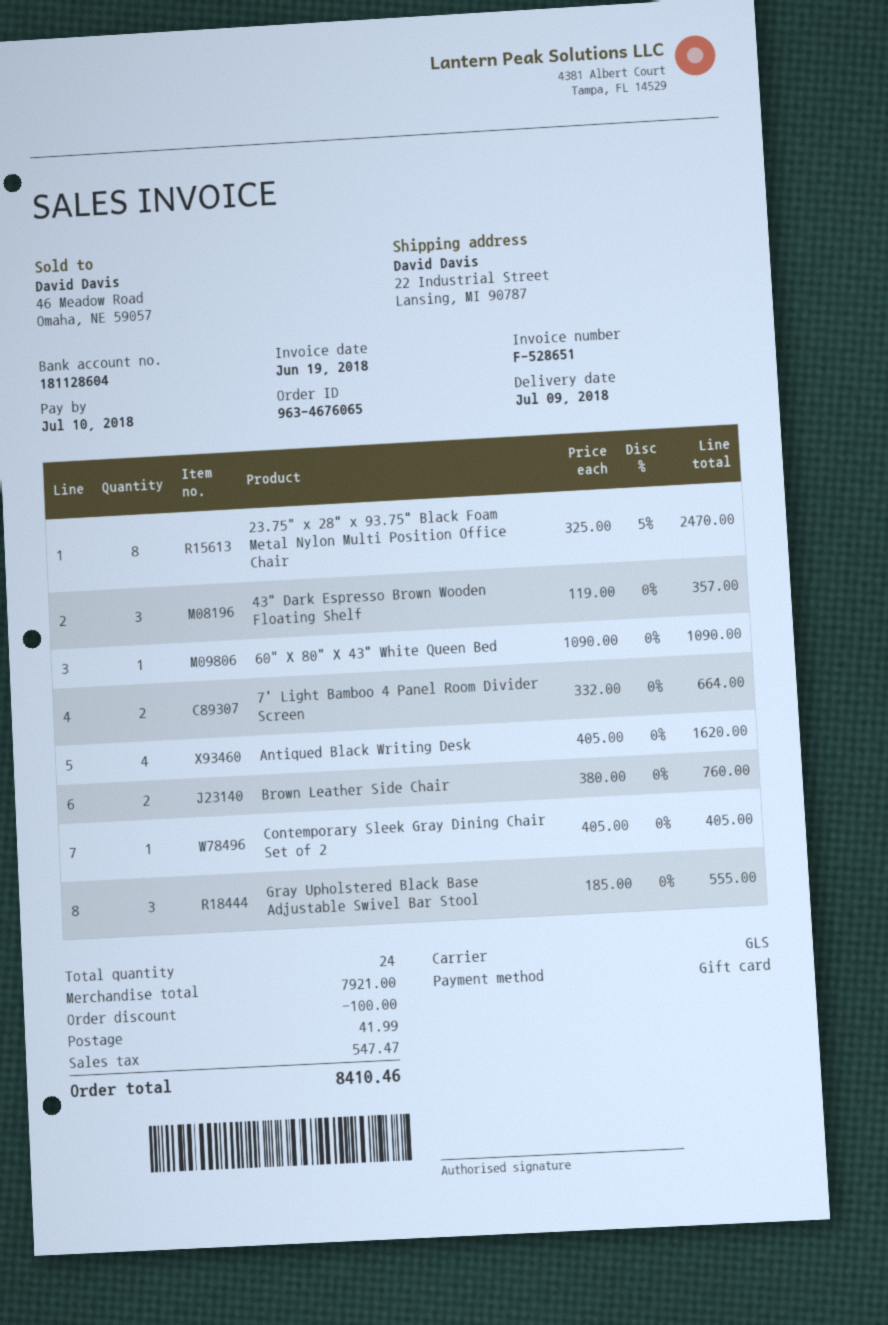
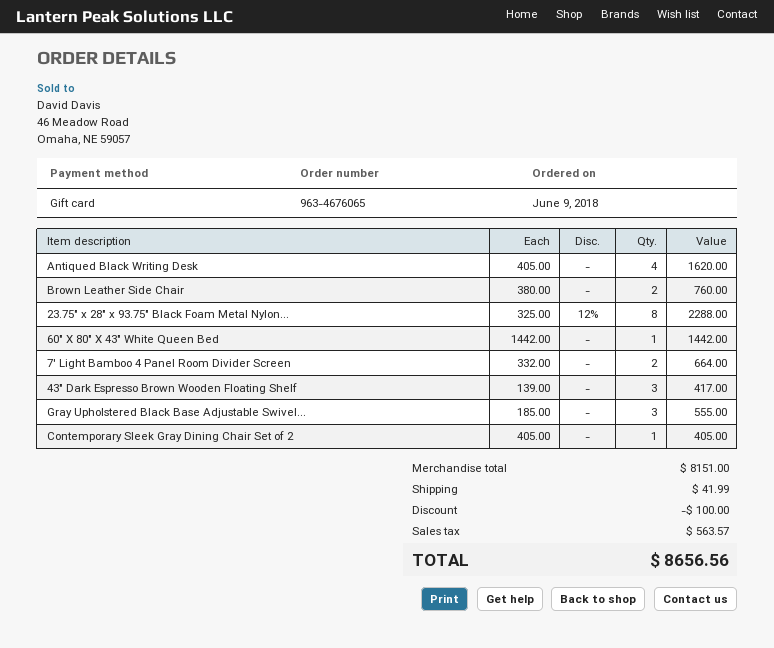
23.75" x 28" x 93.75" Black Foam Metal Nylon Multi Position Office Chair: 8 x 325.00 - 5% = 2470.00 -> 8 x 325.00 - 12% = 2288.00
43" Dark Espresso Brown Wooden Floating Shelf: 3 x 119.00 = 357.00 -> 3 x 139.00 = 417.00
60" X 80" X 43" White Queen Bed: 1 x 1090.00 = 1090.00 -> 1 x 1442.00 = 1442.00
subtotal: 7921.00 -> 8151.00
tax: 547.47 -> 563.57
total: 8410.46 -> 8656.56

